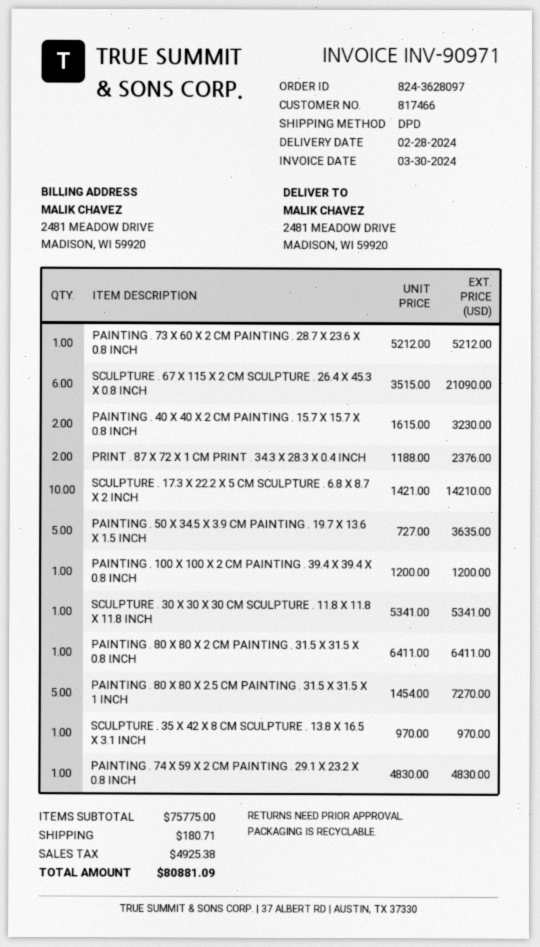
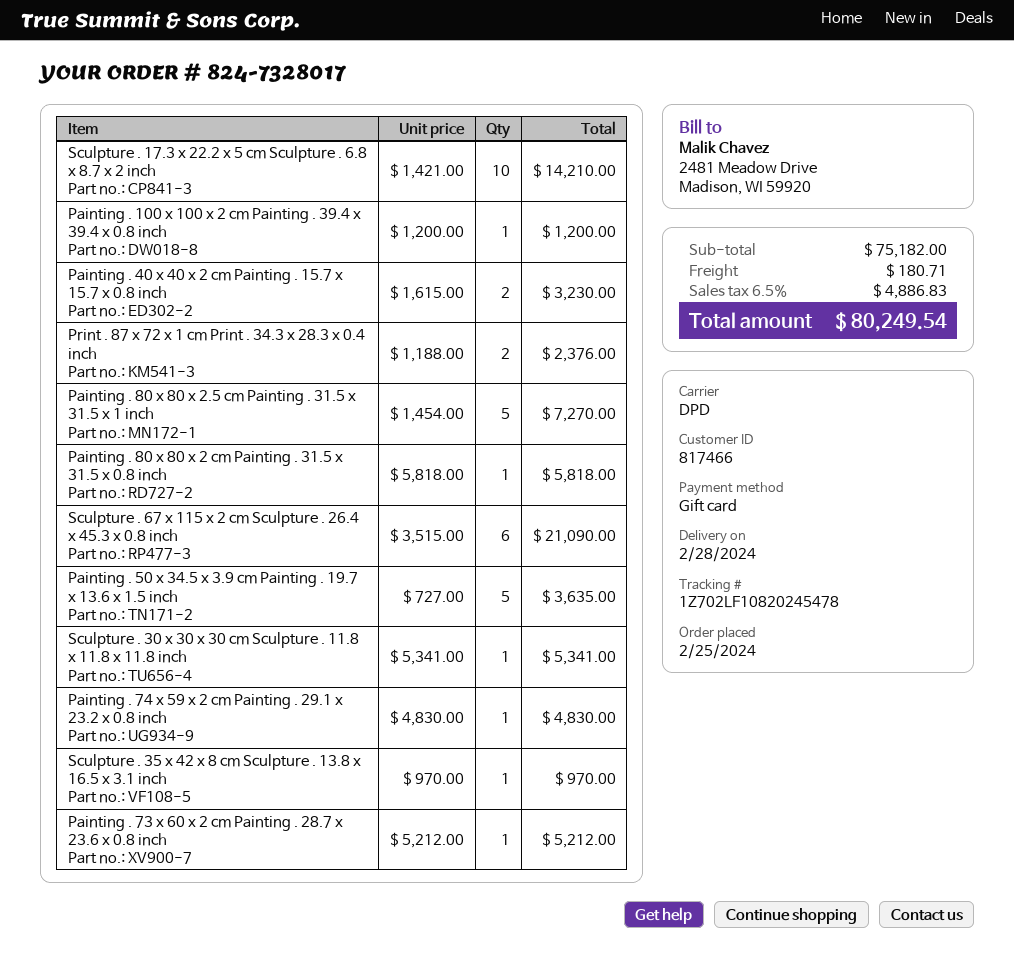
order number: 824-3628097 -> 824-7328017
PAINTING . 80 X 80 X 2 CM PAINTING . 31.5 X 31.5 X 0.8 INCH: 1 x 6411.00 = 6411.00 -> 1 x 5818.00 = 5818.00
subtotal: 75775.00 -> 75182.00
tax: 4925.38 -> 4886.83
total: 80881.09 -> 80249.54

